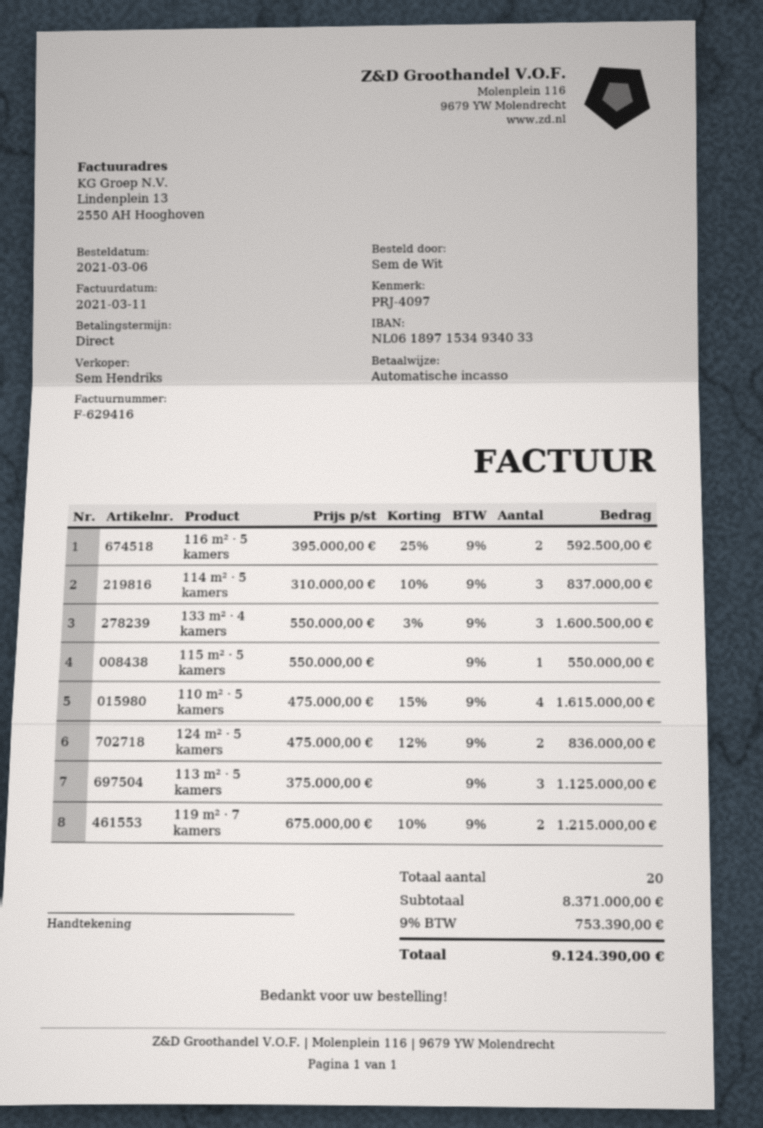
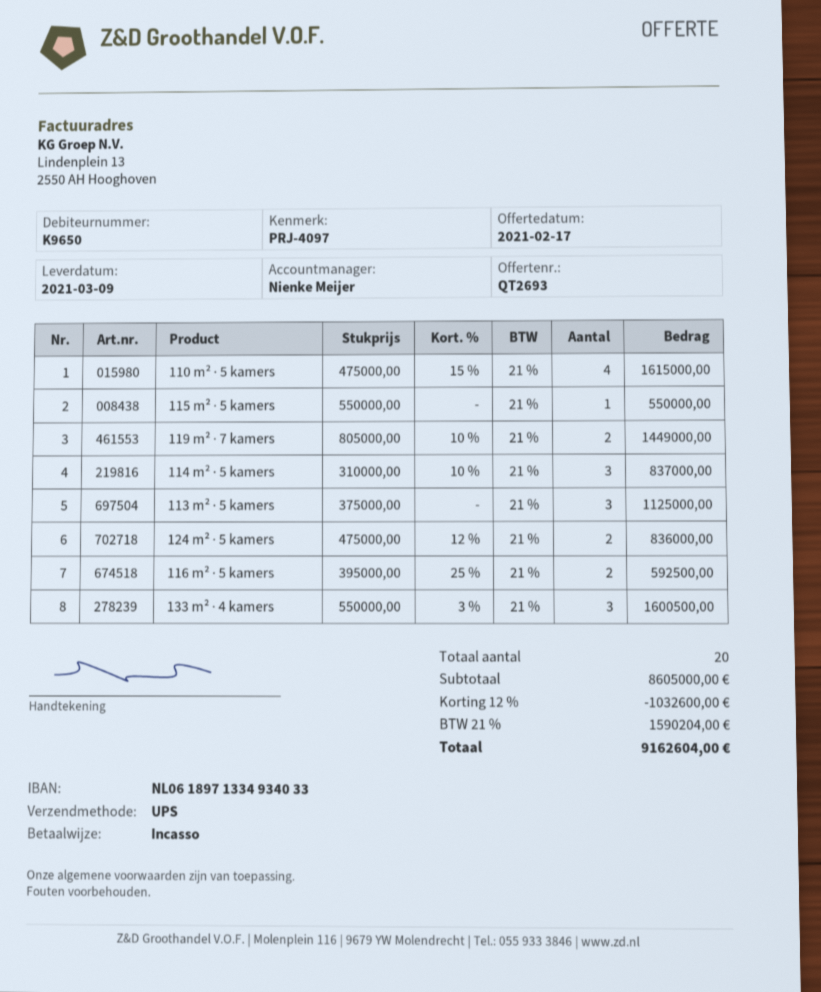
sales rep: Sem Hendriks -> Nienke Meijer
bank account: NL0618971534934033 -> NL0618971334934033
119 m² · 7 kamers: 2 x 675000.00 - 10% = 1215000.00 -> 2 x 805000.00 - 10% = 1449000.00
subtotal: 8371000.00 -> 8605000.00
discount: none -> 12% = 1032600.00
tax: 9% = 753390.00 -> 21% = 1590204.00
total: 9124390.00 -> 9162604.00

